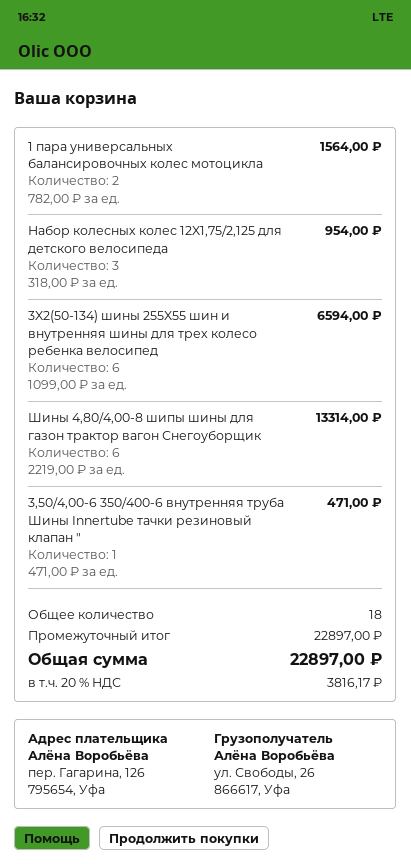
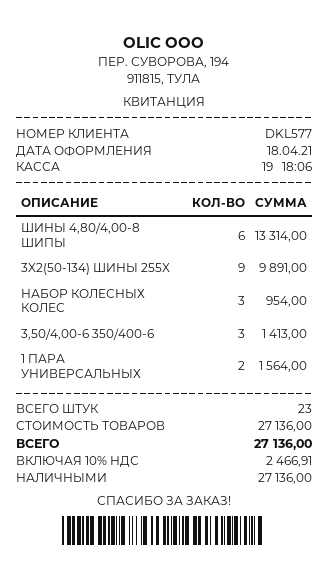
3X2(50-134) шины 255X55 шин и внутренняя шины для трех колесо ребенка велосипед: 6 for 6594.00 -> 9 for 9891.00
3,50/4,00-6 350/400-6 внутренняя труба Шины Innertube тачки резиновый клапан ": 1 for 471.00 -> 3 for 1413.00
total quantity: 18 -> 23
subtotal: 22897.00 -> 27136.00
tax: 20% = 3816.17 -> 10% = 2466.91
total: 22897.00 -> 27136.00

